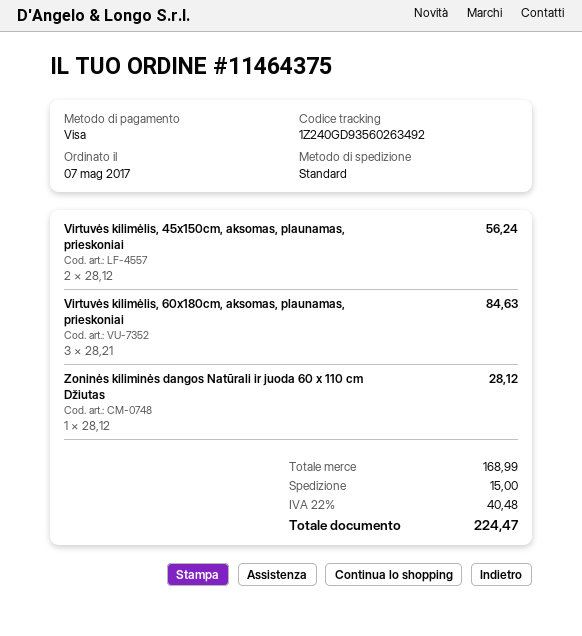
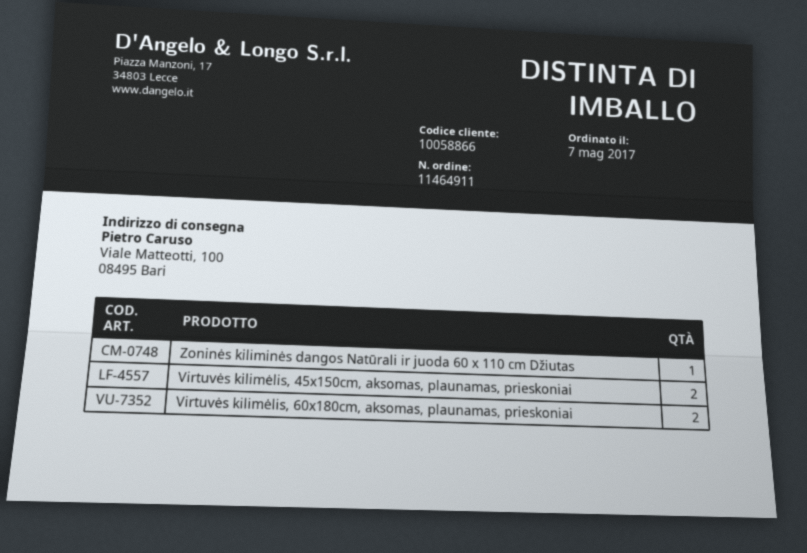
order number: 11464375 -> 11464911
Virtuvės kilimėlis, 60x180cm, aksomas, plaunamas, prieskoniai: 3 -> 2

